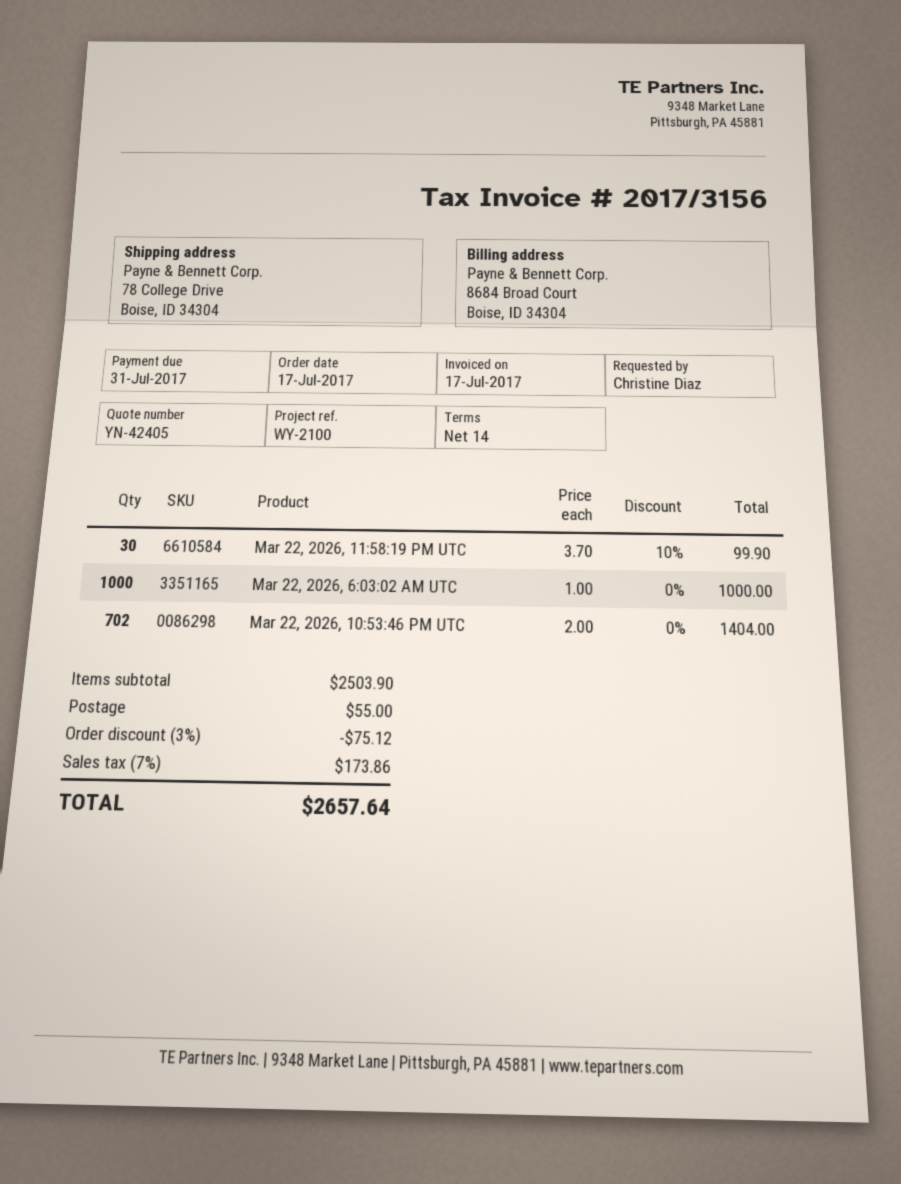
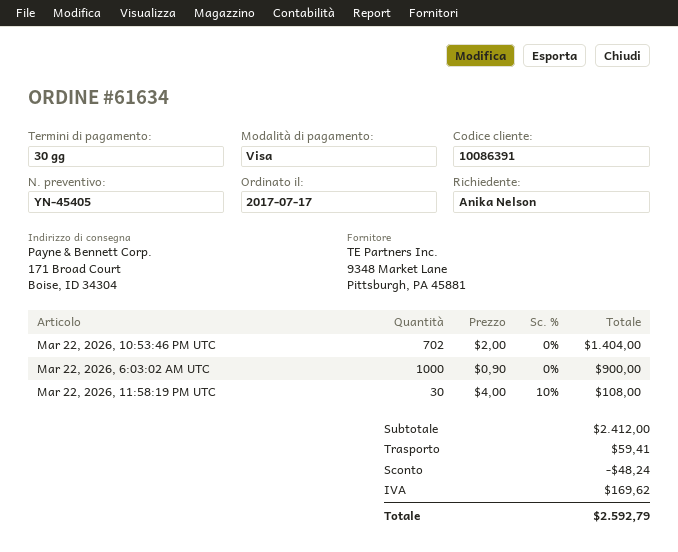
quote number: YN-42405 -> YN-45405
payment terms: 14 days -> 30 days
ordered by: Christine Diaz -> Anika Nelson
ship to: 78 College Drive, Boise, ID 34304 -> 171 Broad Court, Boise, ID 34304
Mar 22, 2026, 11:58:19 PM UTC: 30 x 3.70 - 10% = 99.90 -> 30 x 4.00 - 10% = 108.00
Mar 22, 2026, 6:03:02 AM UTC: 1000 x 1.00 = 1000.00 -> 1000 x 0.90 = 900.00
subtotal: 2503.90 -> 2412.00
discount: 75.12 -> 48.24
shipping: 55.00 -> 59.41
tax: 173.86 -> 169.62
total: 2657.64 -> 2592.79

